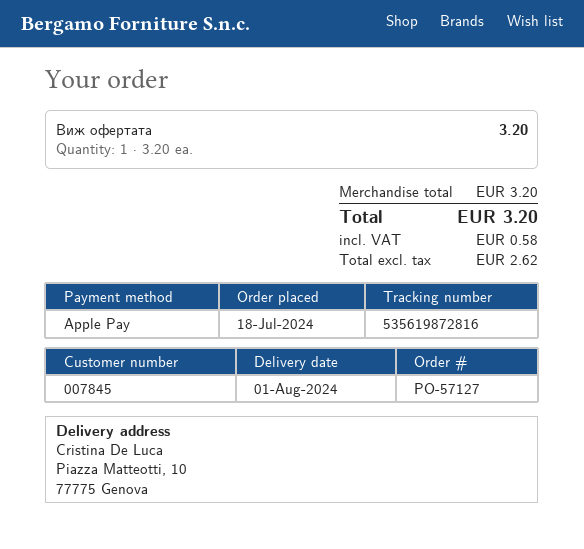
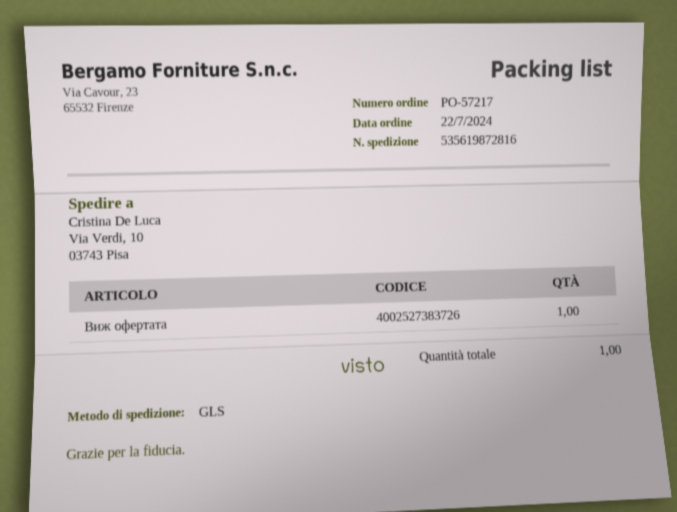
order number: PO-57127 -> PO-57217
order date: 2024-07-18 -> 2024-07-22
ship to: Piazza Matteotti, 10, 77775 Genova -> Via Verdi, 10, 03743 Pisa

